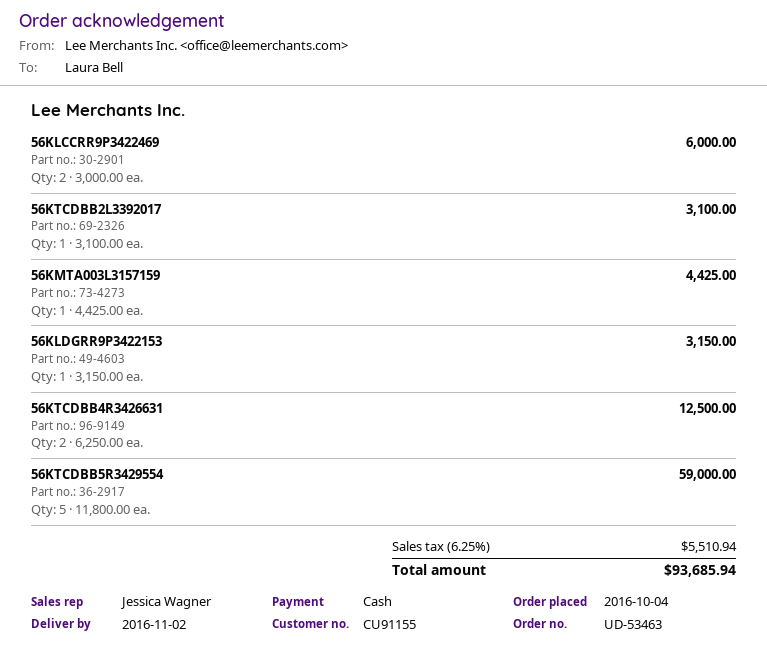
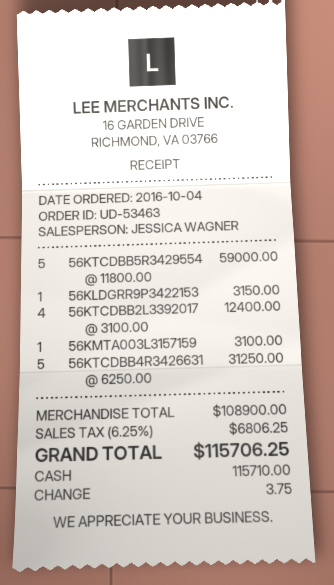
56KLCCRR9P3422469: 2 x 3000.00 = 6000.00 -> none
56KTCDBB2L3392017: 1 x 3100.00 = 3100.00 -> 4 x 3100.00 = 12400.00
56KMTA003L3157159: 1 x 4425.00 = 4425.00 -> 1 x 3100.00 = 3100.00
56KTCDBB4R3426631: 2 x 6250.00 = 12500.00 -> 5 x 6250.00 = 31250.00
tax: 6.25% = 5510.94 -> 6.25% = 6806.25
total: 93685.94 -> 115706.25

